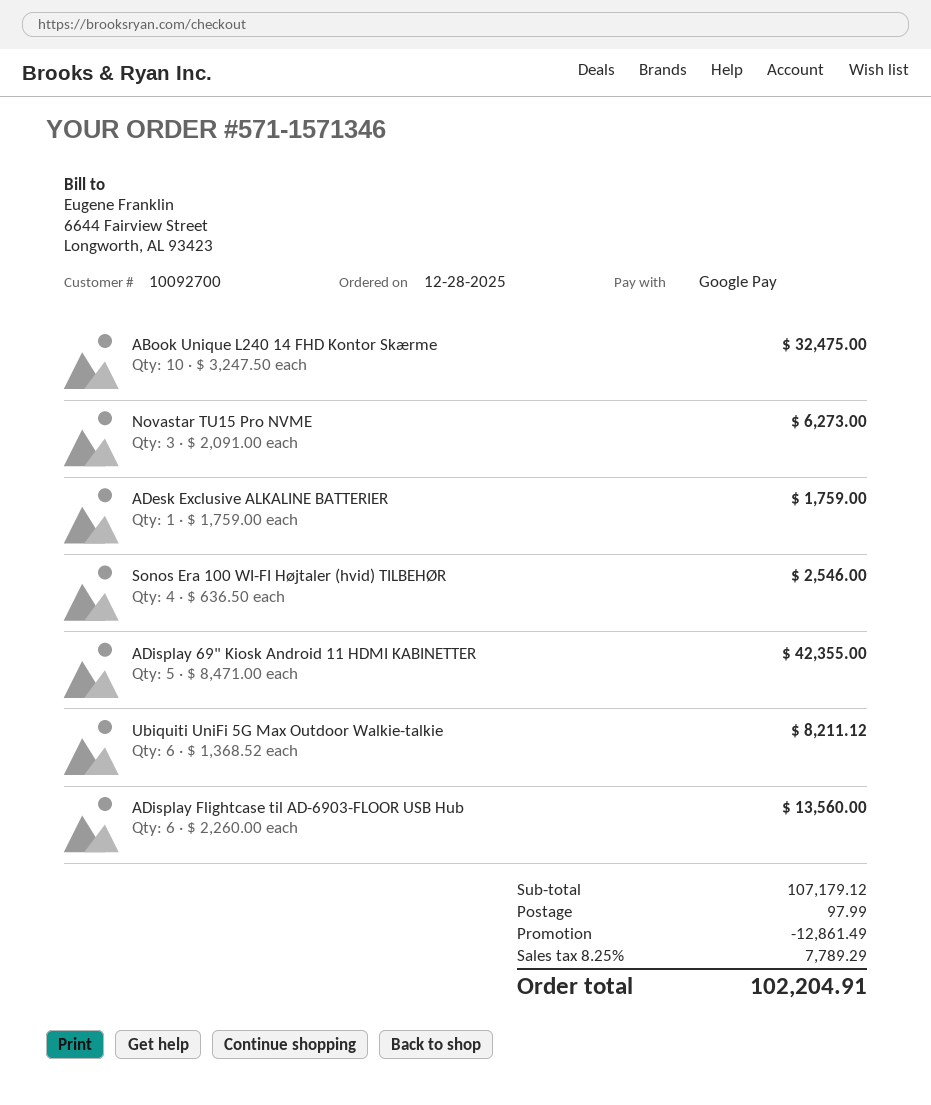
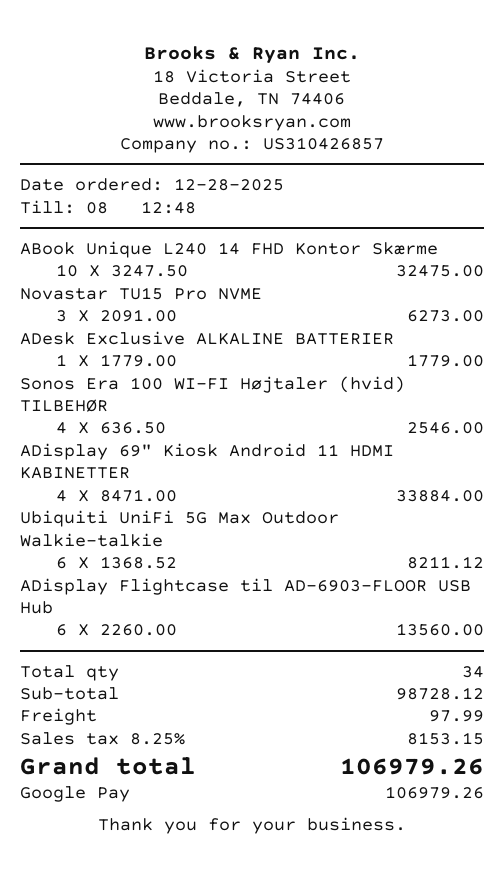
ADesk Exclusive ALKALINE BATTERIER: 1 x 1759.00 = 1759.00 -> 1 x 1779.00 = 1779.00
ADisplay 69" Kiosk Android 11 HDMI KABINETTER: 5 x 8471.00 = 42355.00 -> 4 x 8471.00 = 33884.00
subtotal: 107179.12 -> 98728.12
discount: 12861.49 -> none
tax: 8.25% = 7789.29 -> 8.25% = 8153.15
total: 102204.91 -> 106979.26

